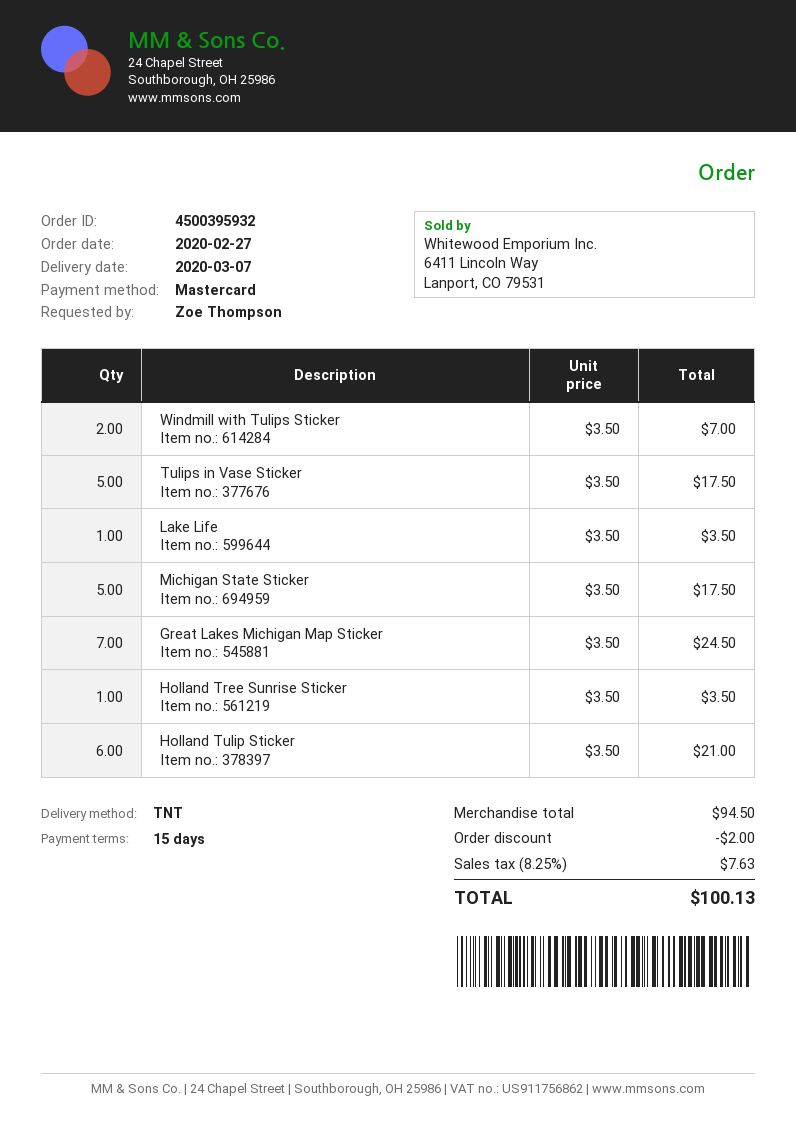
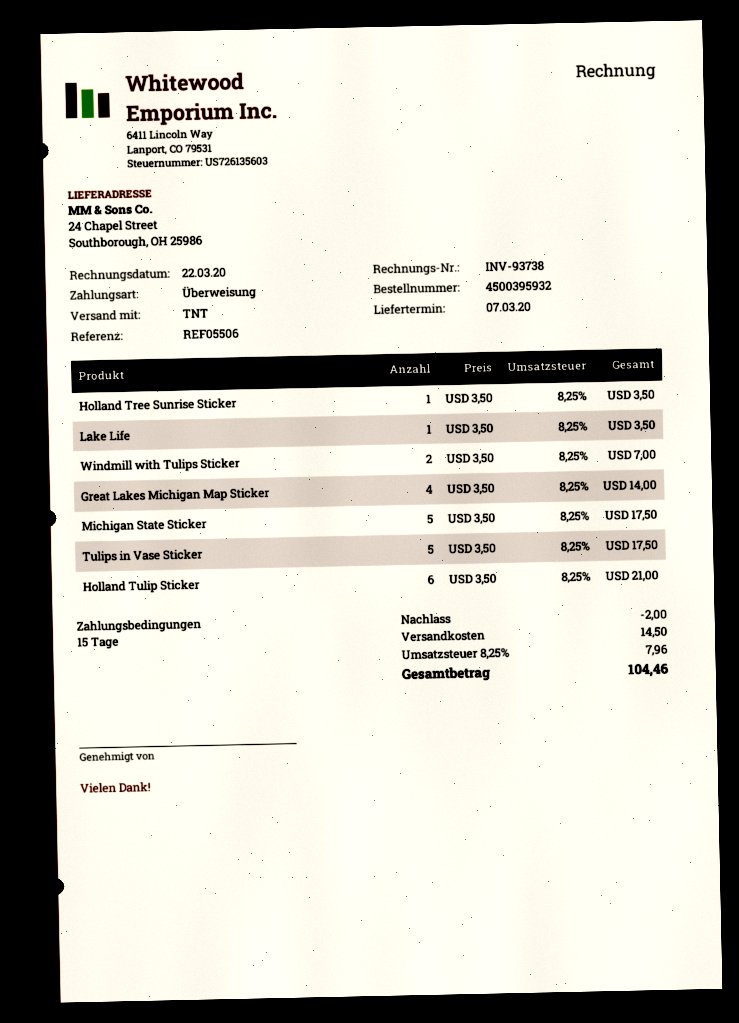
payment method: Mastercard -> bank transfer
Great Lakes Michigan Map Sticker: 7 x 3.50 = 24.50 -> 4 x 3.50 = 14.00
shipping: none -> 14.50
tax: 8.25% = 7.63 -> 8.25% = 7.96
total: 100.13 -> 104.46

